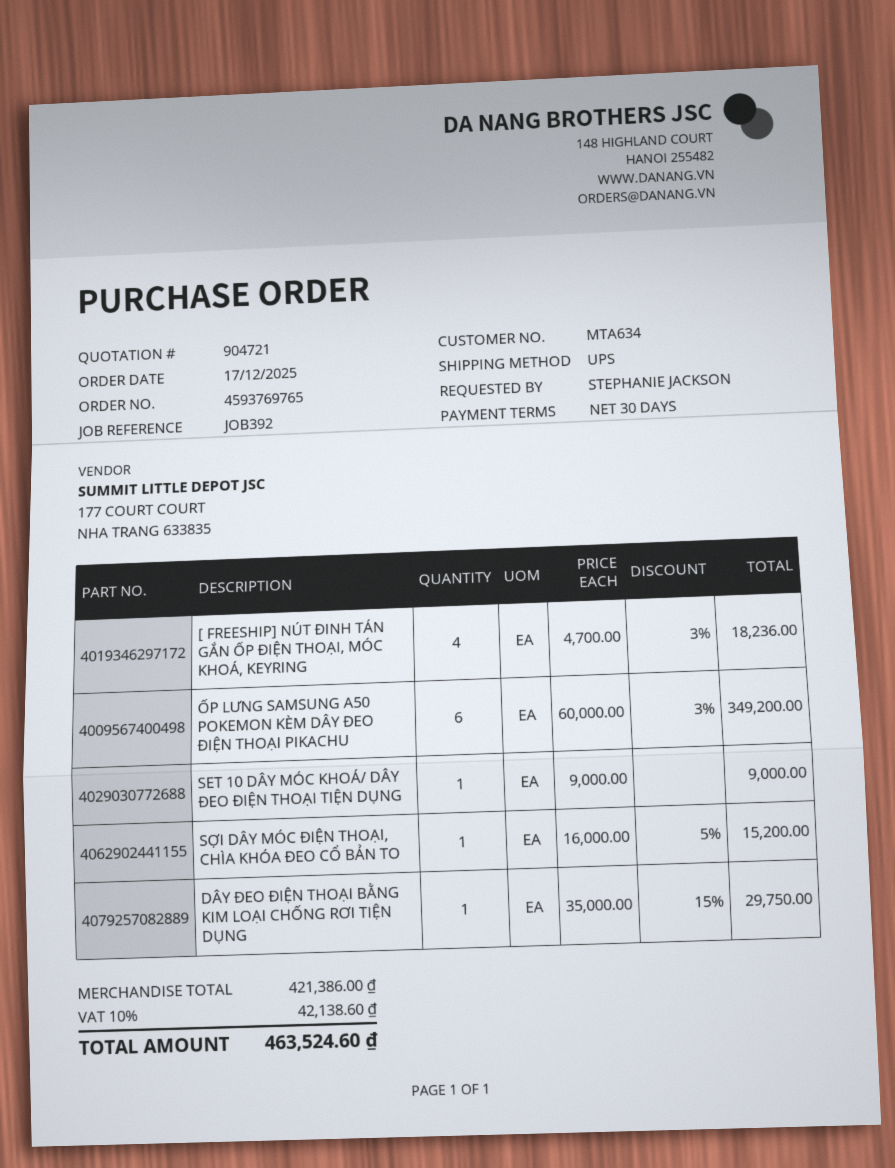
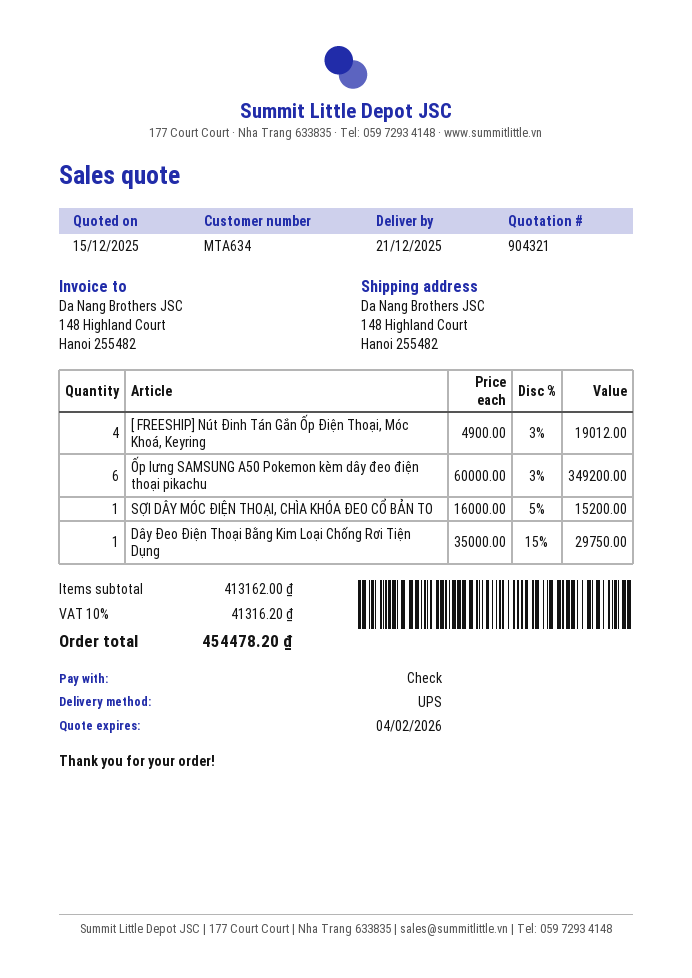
quote number: 904721 -> 904321
[ FREESHIP] NÚT ĐINH TÁN GẮN ỐP ĐIỆN THOẠI, MÓC KHOÁ, KEYRING: 4 x 4700.00 - 3% = 18236.00 -> 4 x 4900.00 - 3% = 19012.00
SET 10 DÂY MÓC KHOÁ/ DÂY ĐEO ĐIỆN THOẠI TIỆN DỤNG: 1 x 9000.00 = 9000.00 -> none
subtotal: 421386.00 -> 413162.00
tax: 10% = 42138.60 -> 10% = 41316.20
total: 463524.60 -> 454478.20

